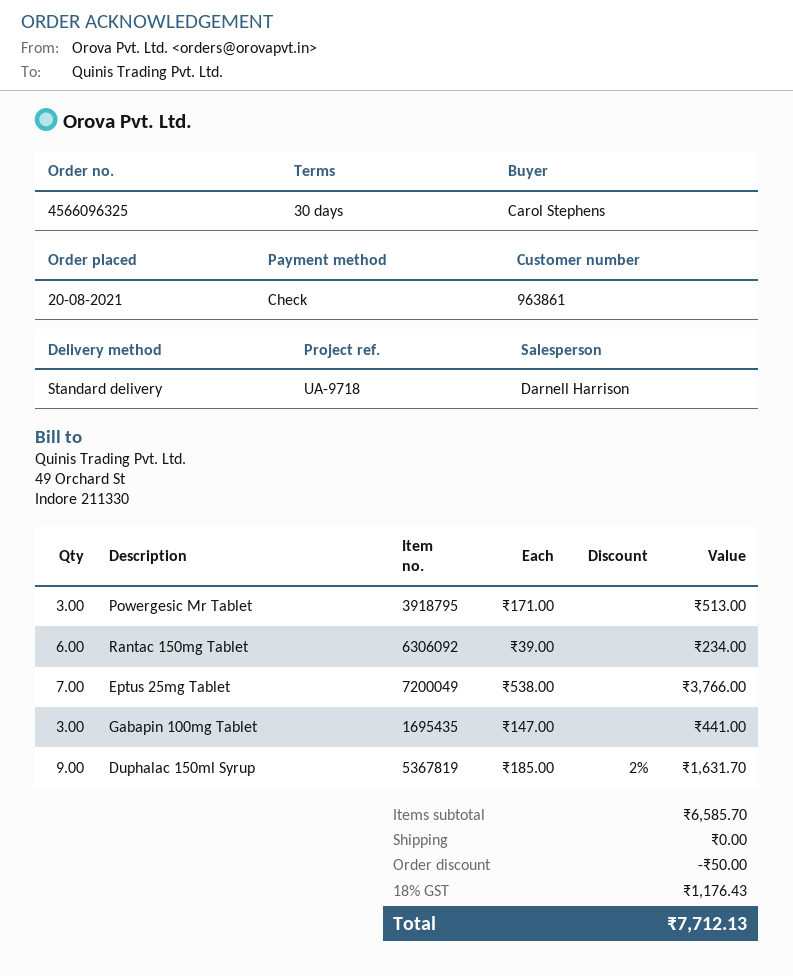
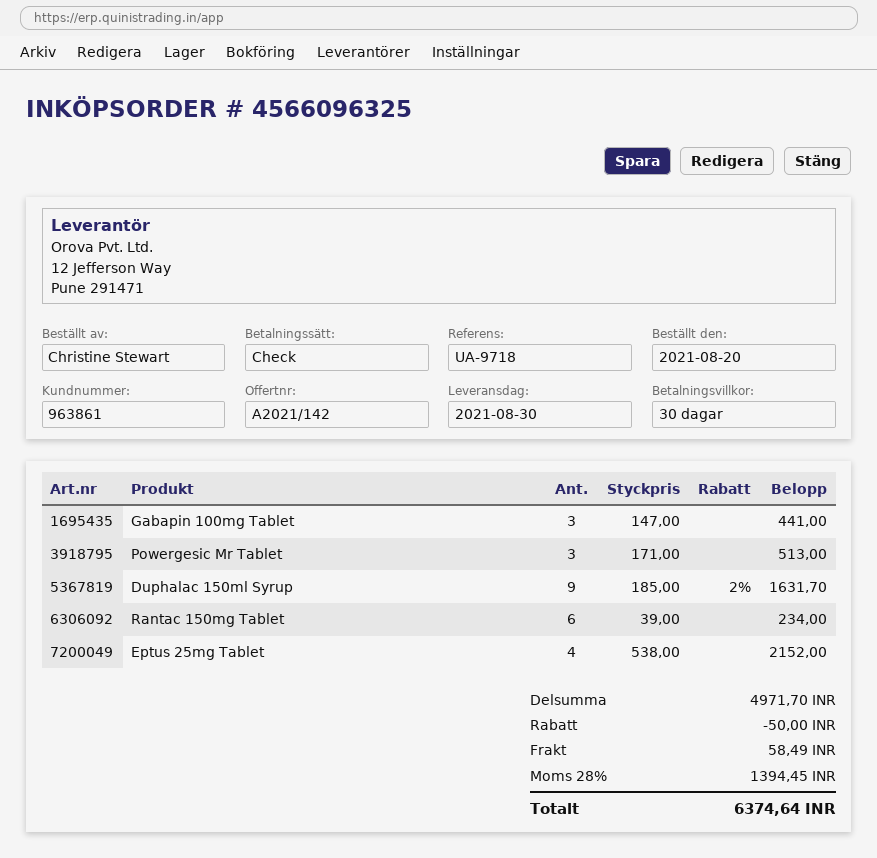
ordered by: Carol Stephens -> Christine Stewart
Eptus 25mg Tablet: 7 x 538.00 = 3766.00 -> 4 x 538.00 = 2152.00
subtotal: 6585.70 -> 4971.70
shipping: 0.00 -> 58.49
tax: 18% = 1176.43 -> 28% = 1394.45
total: 7712.13 -> 6374.64

